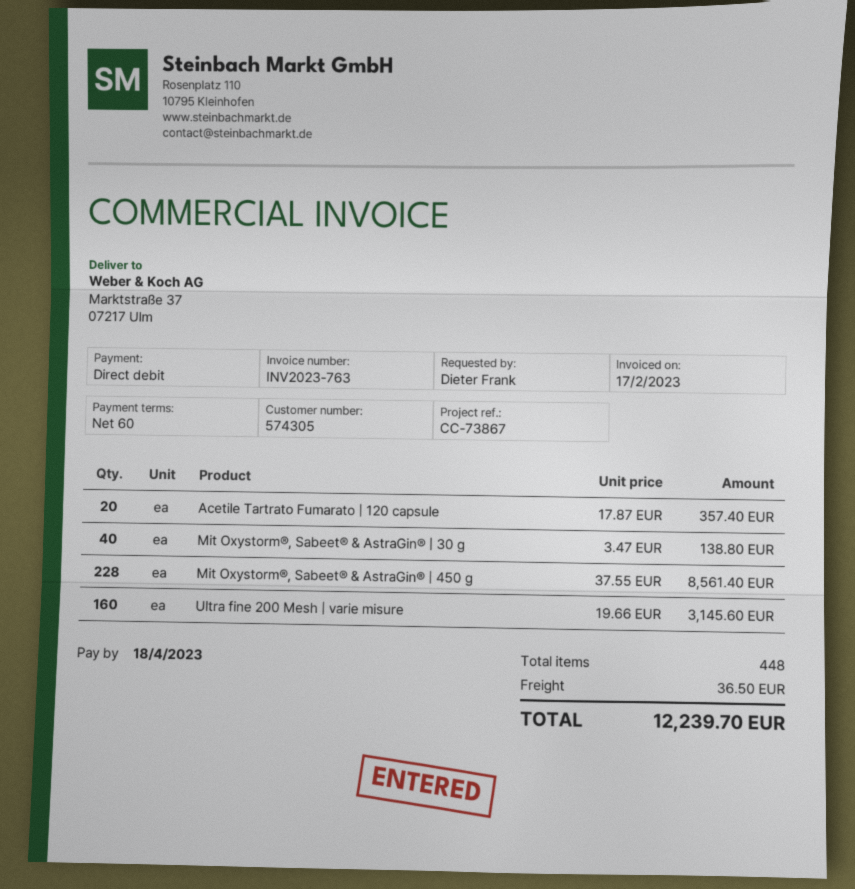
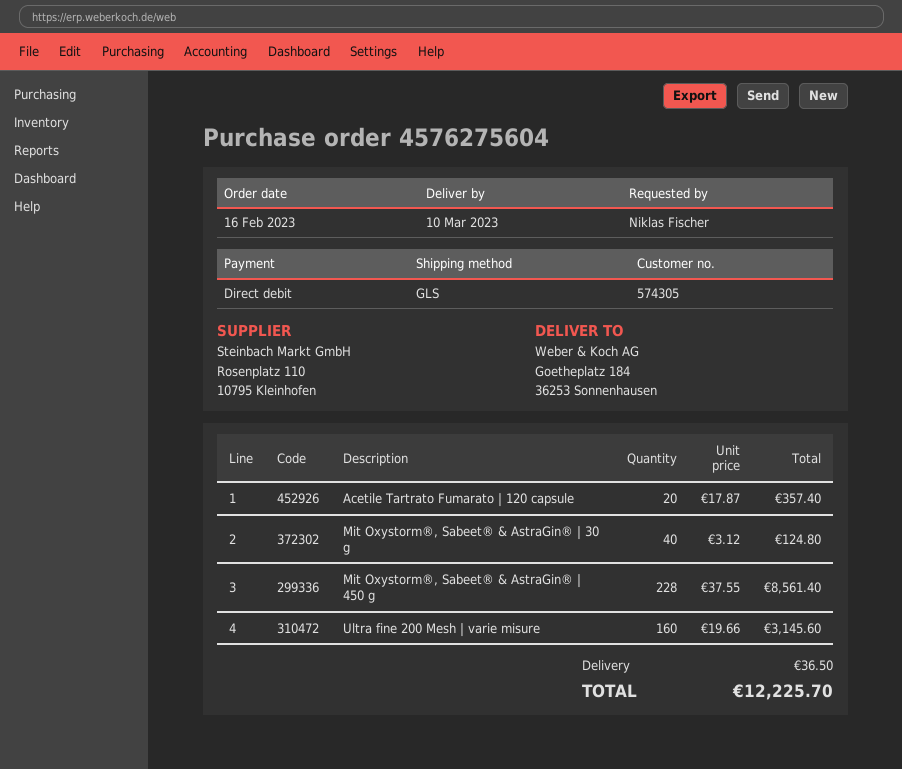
ordered by: Dieter Frank -> Niklas Fischer
ship to: Marktstraße 37, 07217 Ulm -> Goetheplatz 184, 36253 Sonnenhausen
Mit Oxystorm®, Sabeet® & AstraGin® | 30 g: 40 x 3.47 = 138.80 -> 40 x 3.12 = 124.80
total: 12239.70 -> 12225.70

